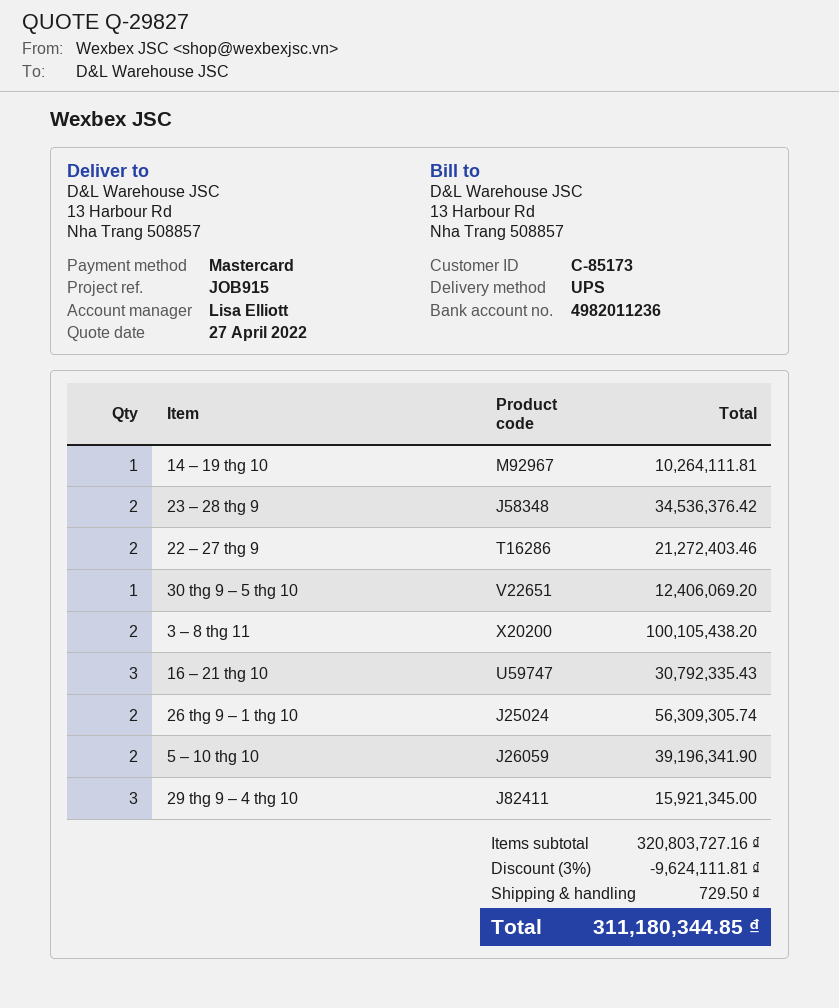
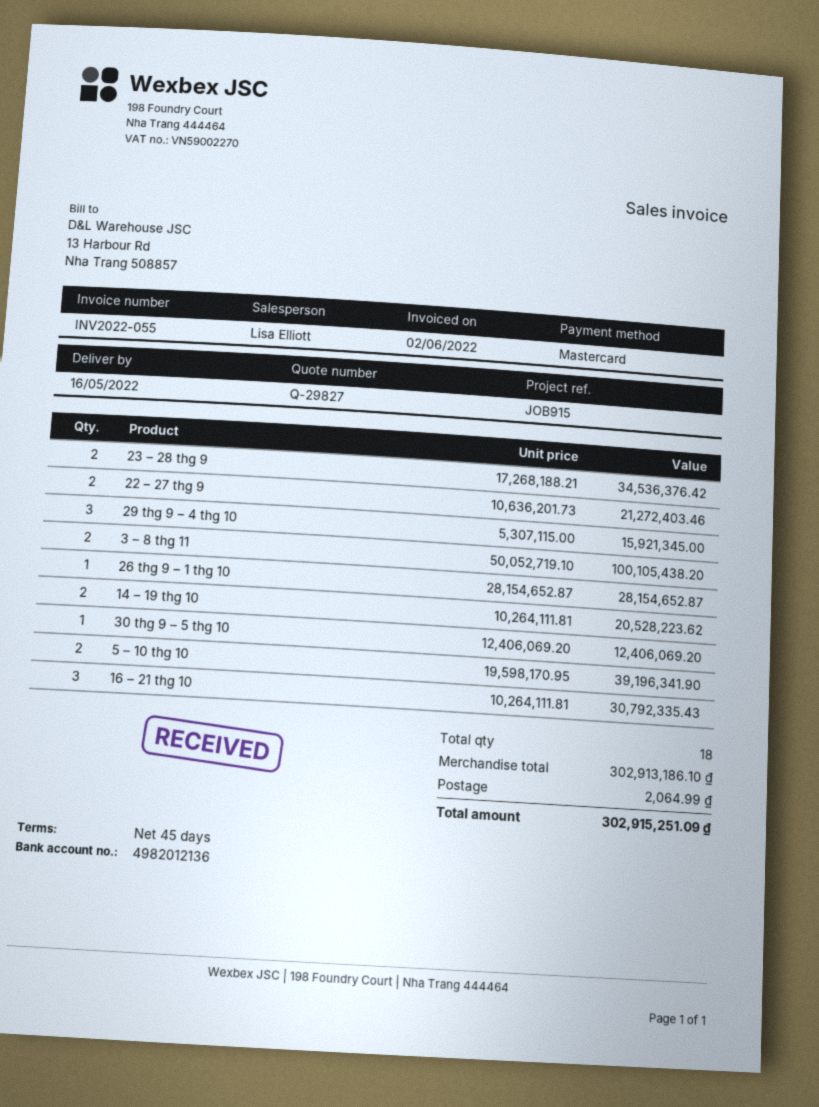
bank account: 4982011236 -> 4982012136
14 – 19 thg 10: 1 for 10264111.81 -> 2 for 20528223.62
26 thg 9 – 1 thg 10: 2 for 56309305.74 -> 1 for 28154652.87
subtotal: 320803727.16 -> 302913186.10
discount: 3% = 9624111.81 -> none
shipping: 729.50 -> 2064.99
total: 311180344.85 -> 302915251.09

